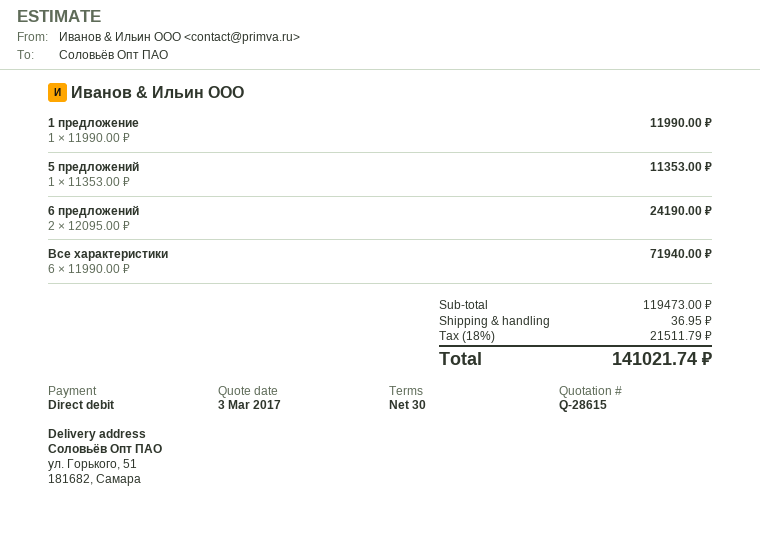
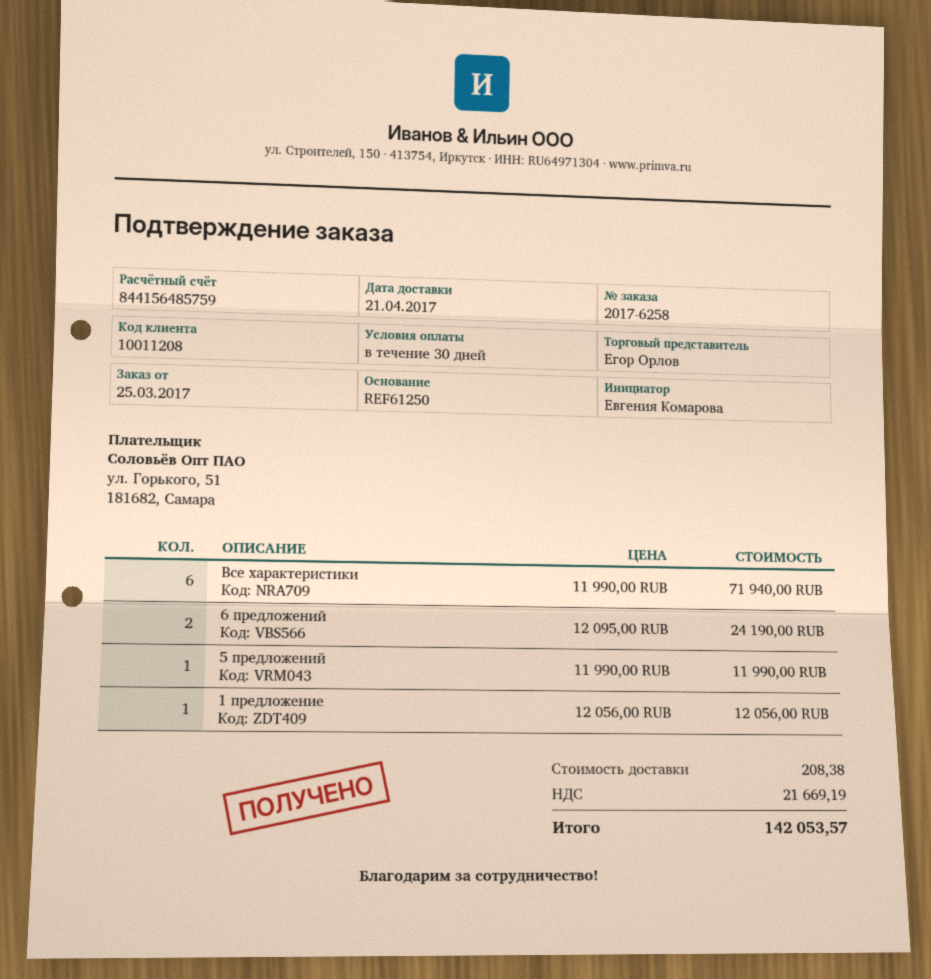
1 предложение: 1 x 11990.00 = 11990.00 -> 1 x 12056.00 = 12056.00
5 предложений: 1 x 11353.00 = 11353.00 -> 1 x 11990.00 = 11990.00
shipping: 36.95 -> 208.38
tax: 21511.79 -> 21669.19
total: 141021.74 -> 142053.57

